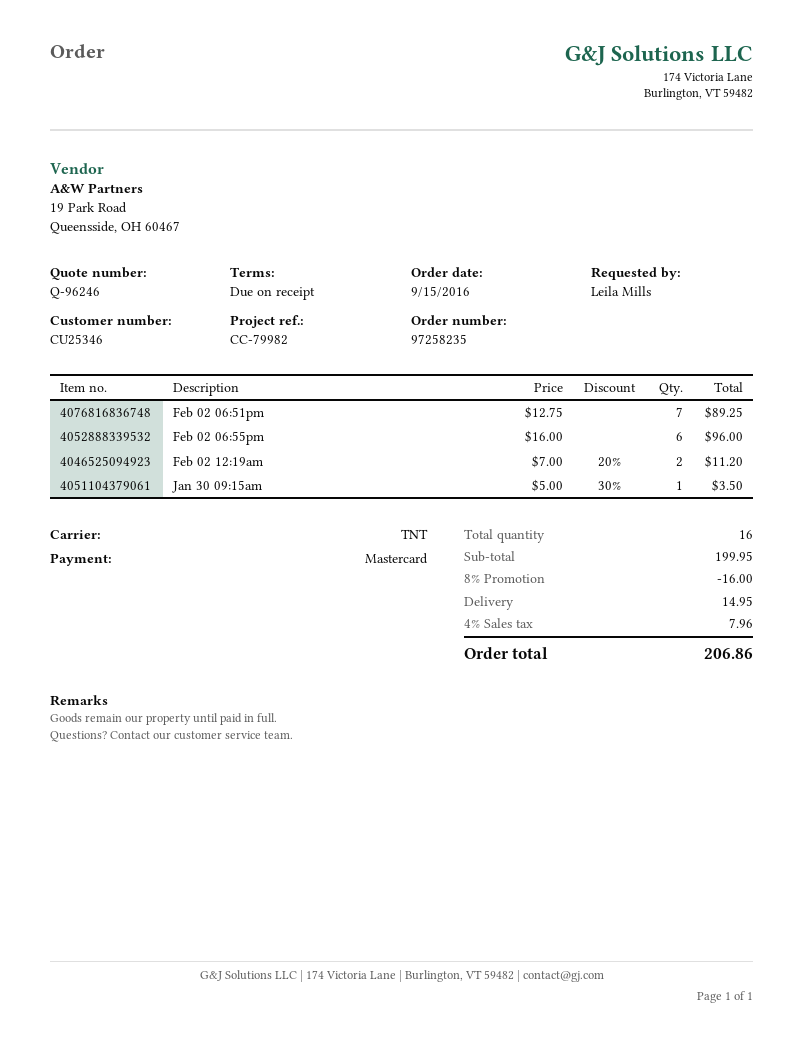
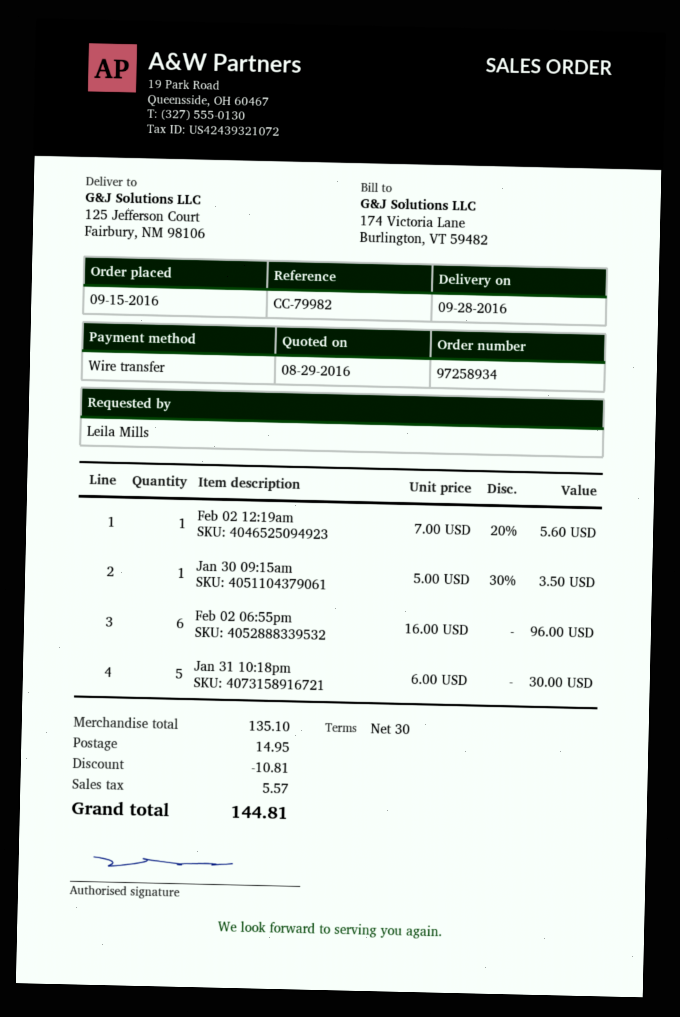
order number: 97258235 -> 97258934
payment terms: on receipt -> 30 days
payment method: Mastercard -> bank transfer
Feb 02 06:51pm: 7 x 12.75 = 89.25 -> none
Feb 02 12:19am: 2 x 7.00 - 20% = 11.20 -> 1 x 7.00 - 20% = 5.60
Jan 31 10:18pm: none -> 5 x 6.00 = 30.00
subtotal: 199.95 -> 135.10
discount: 16.00 -> 10.81
tax: 7.96 -> 5.57
total: 206.86 -> 144.81

